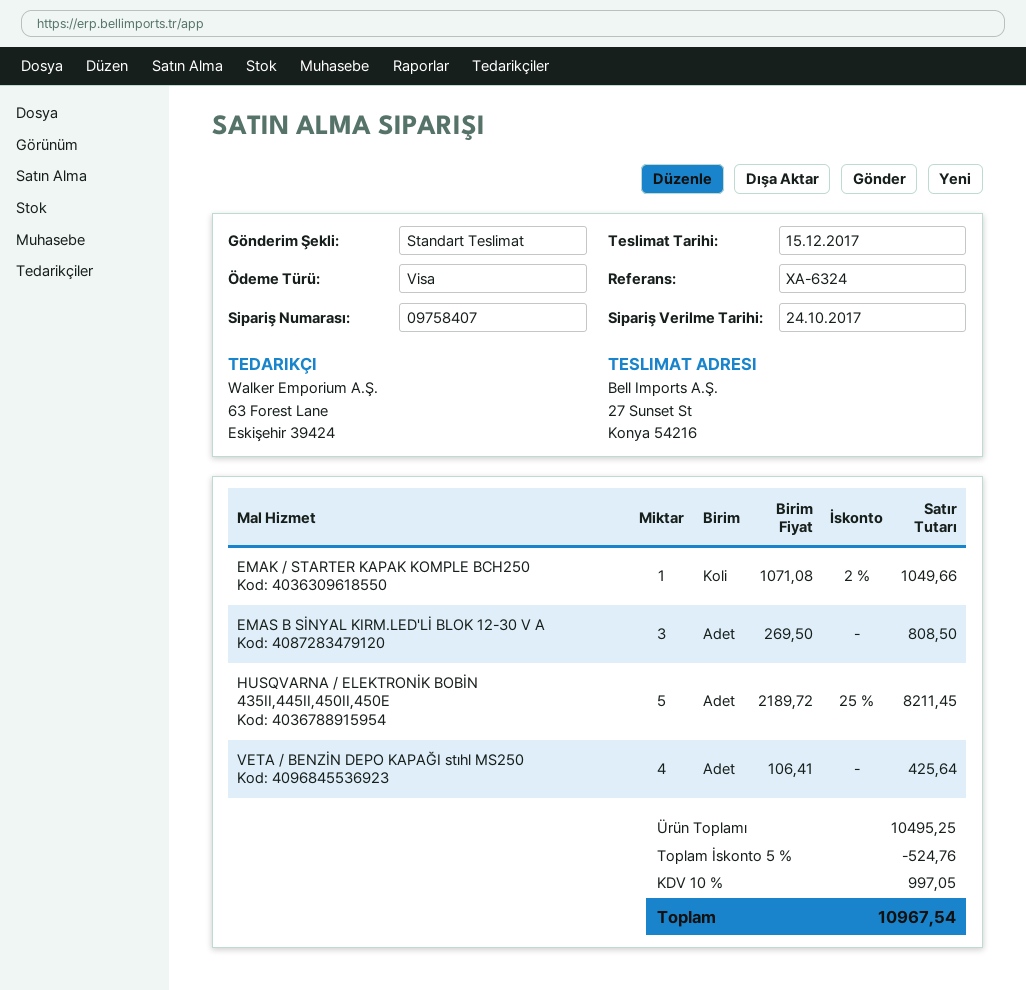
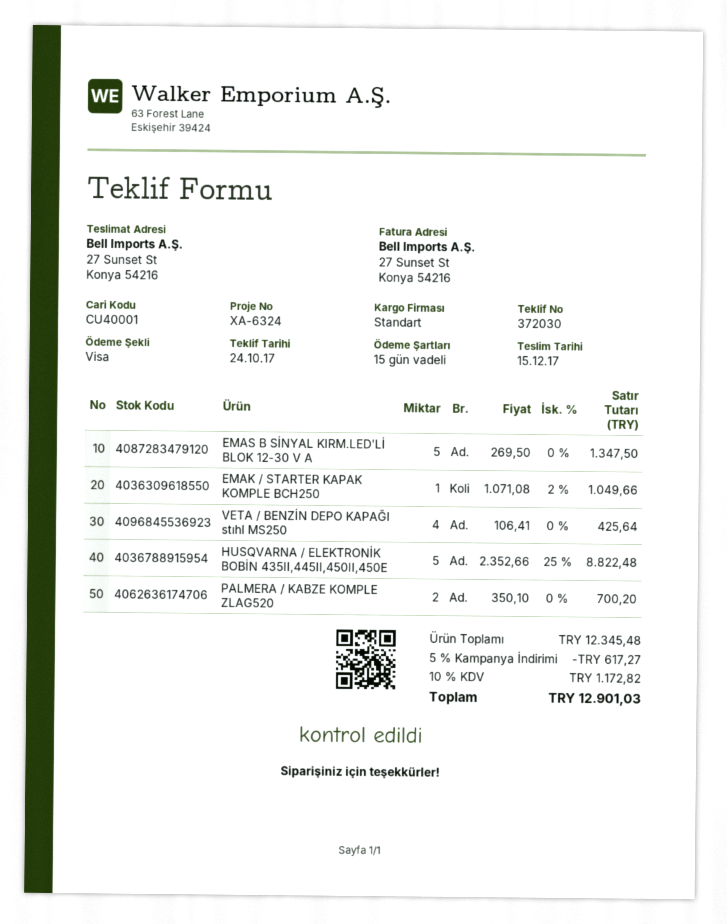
EMAS B SİNYAL KIRM.LED'Lİ BLOK 12-30 V A: 3 x 269.50 = 808.50 -> 5 x 269.50 = 1347.50
HUSQVARNA / ELEKTRONİK BOBİN 435II,445II,450II,450E: 5 x 2189.72 - 25% = 8211.45 -> 5 x 2352.66 - 25% = 8822.48
PALMERA / KABZE KOMPLE ZLAG520: none -> 2 x 350.10 = 700.20
subtotal: 10495.25 -> 12345.48
discount: 5% = 524.76 -> 5% = 617.27
tax: 10% = 997.05 -> 10% = 1172.82
total: 10967.54 -> 12901.03

